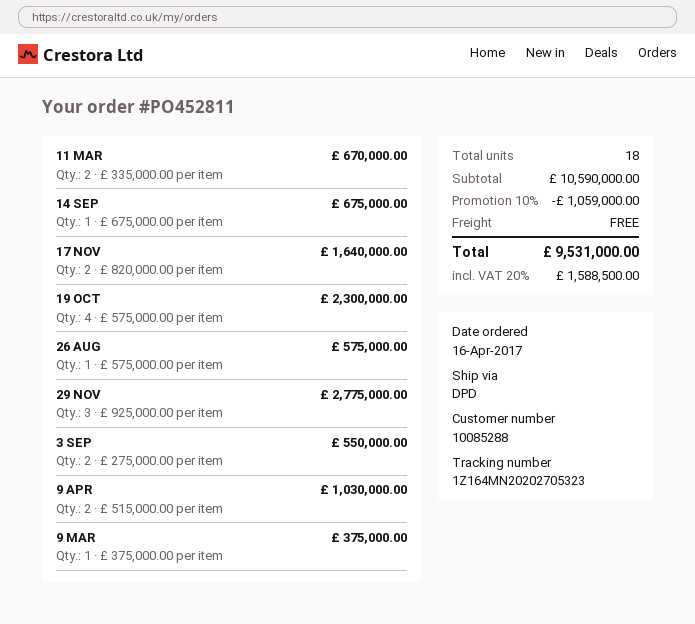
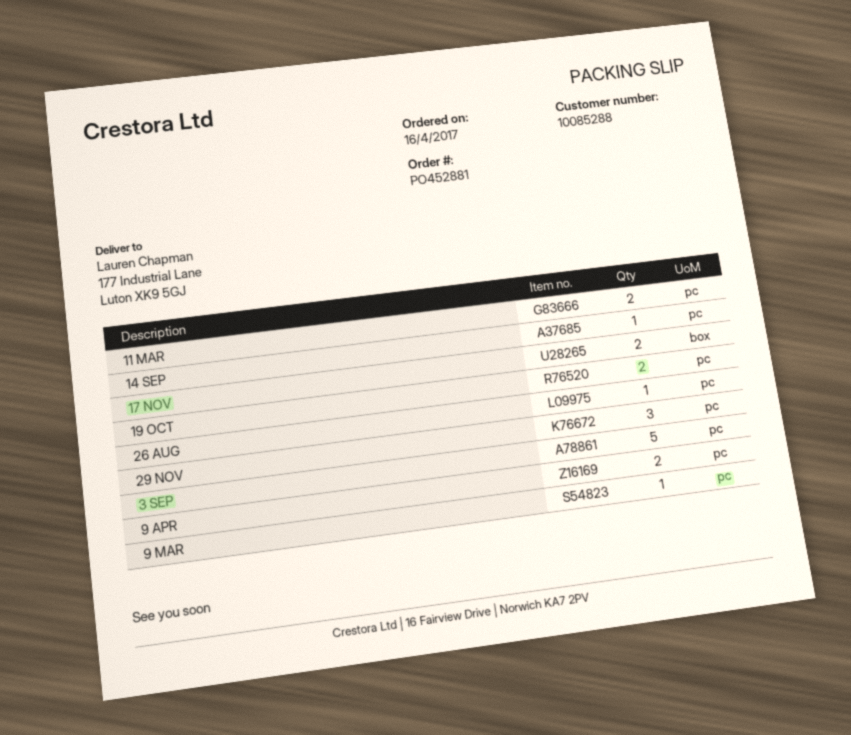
order number: PO452811 -> PO452881
19 OCT: 4 -> 2
3 SEP: 2 -> 5

